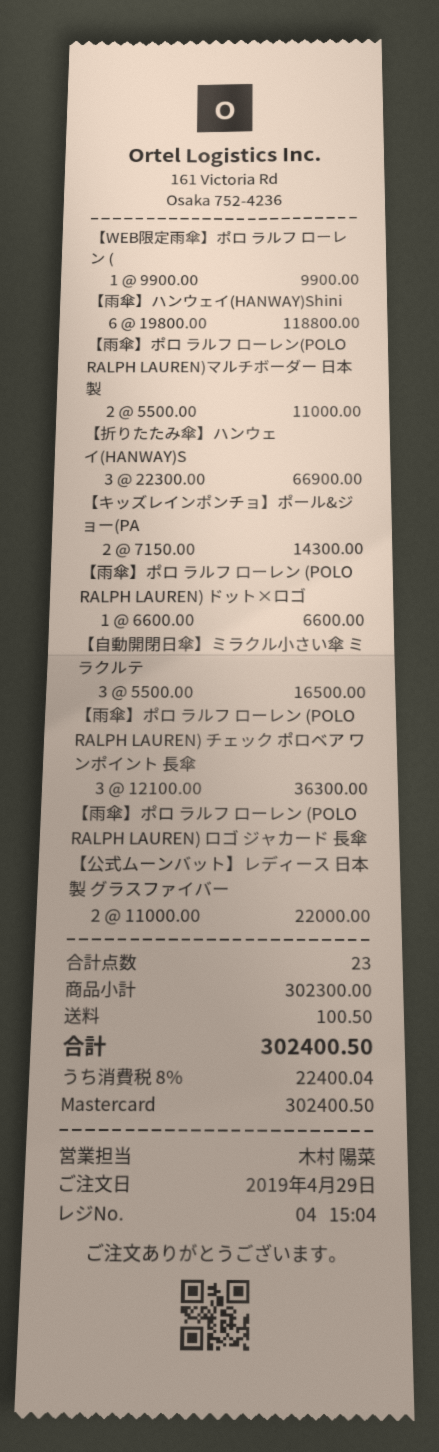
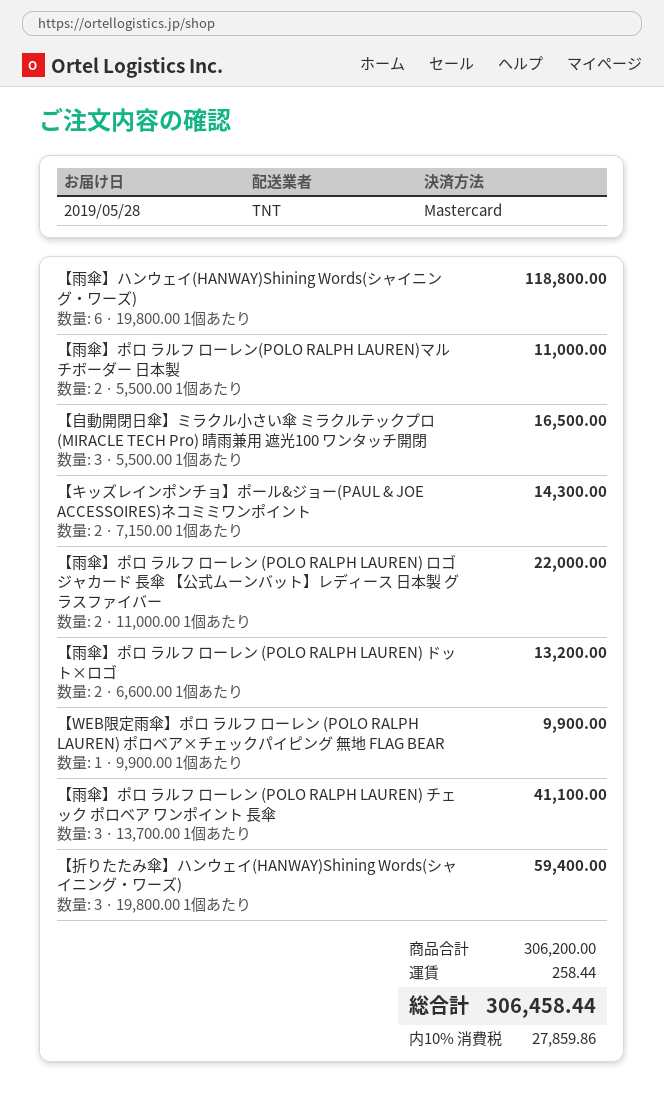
【折りたたみ傘】ハンウェイ(HANWAY)S: 3 x 22300.00 = 66900.00 -> 3 x 19800.00 = 59400.00
【雨傘】ポロ ラルフ ローレン (POLO RALPH LAUREN) ドット×ロゴ: 1 x 6600.00 = 6600.00 -> 2 x 6600.00 = 13200.00
【雨傘】ポロ ラルフ ローレン (POLO RALPH LAUREN) チェック ポロベア ワンポイント 長傘: 3 x 12100.00 = 36300.00 -> 3 x 13700.00 = 41100.00
subtotal: 302300.00 -> 306200.00
shipping: 100.50 -> 258.44
tax: 8% = 22400.04 -> 10% = 27859.86
total: 302400.50 -> 306458.44

